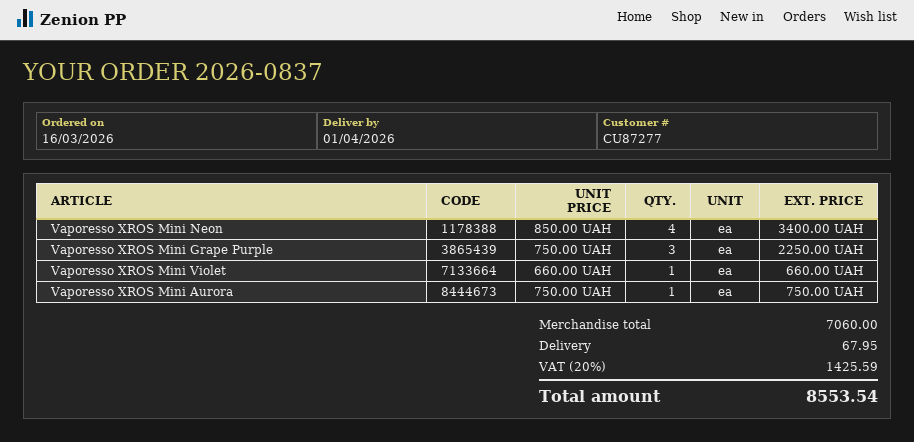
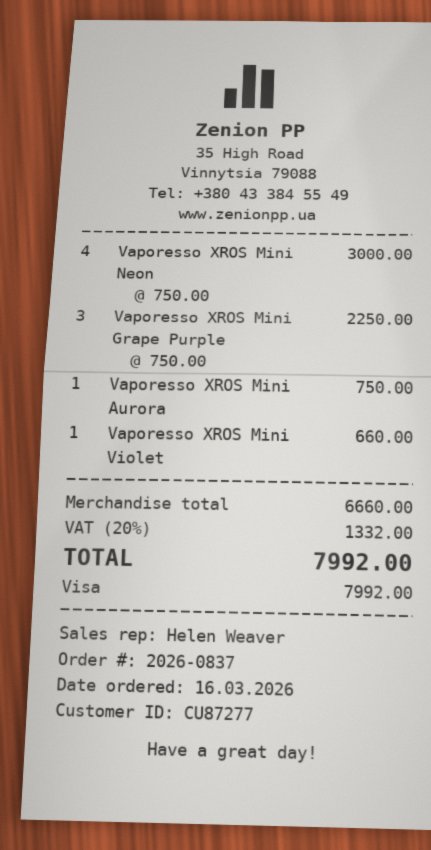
Vaporesso XROS Mini Neon: 4 x 850.00 = 3400.00 -> 4 x 750.00 = 3000.00
subtotal: 7060.00 -> 6660.00
shipping: 67.95 -> none
tax: 20% = 1425.59 -> 20% = 1332.00
total: 8553.54 -> 7992.00

